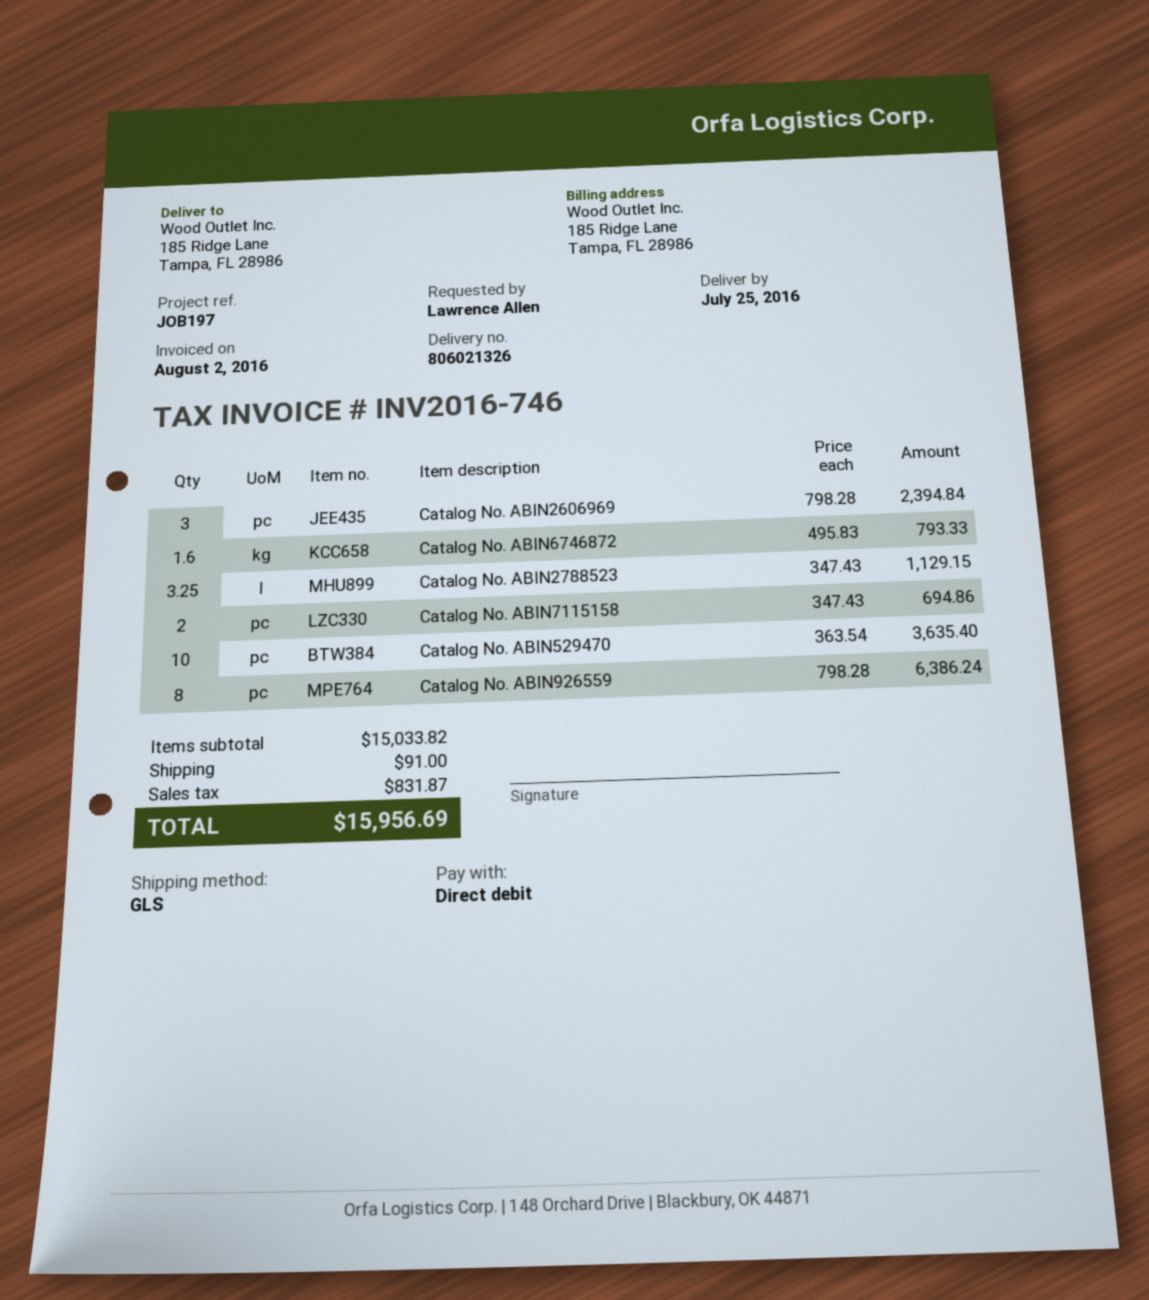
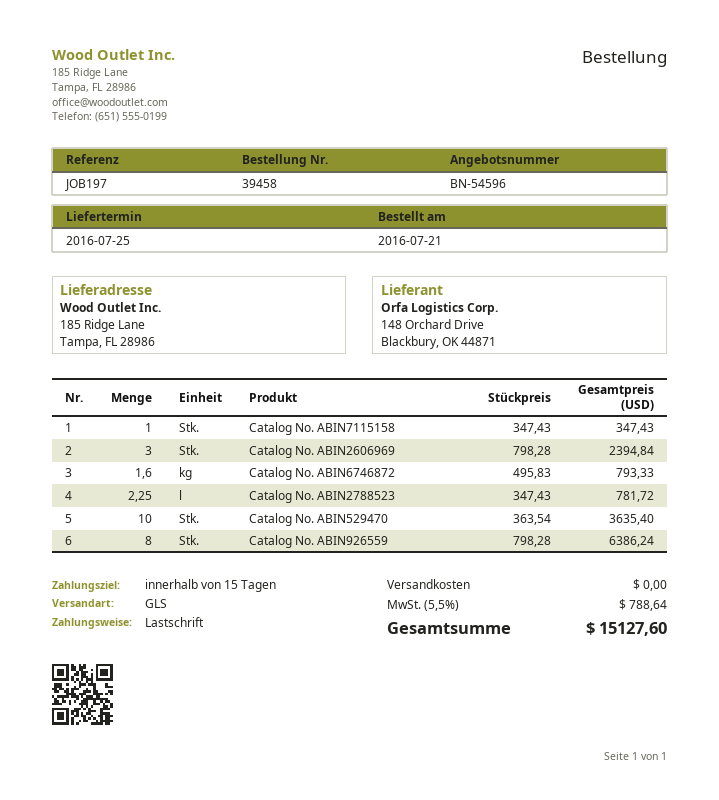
Catalog No. ABIN2788523: 3.25 x 347.43 = 1129.15 -> 2.25 x 347.43 = 781.72
Catalog No. ABIN7115158: 2 x 347.43 = 694.86 -> 1 x 347.43 = 347.43
shipping: 91.00 -> 0.00
tax: 831.87 -> 788.64
total: 15956.69 -> 15127.60

